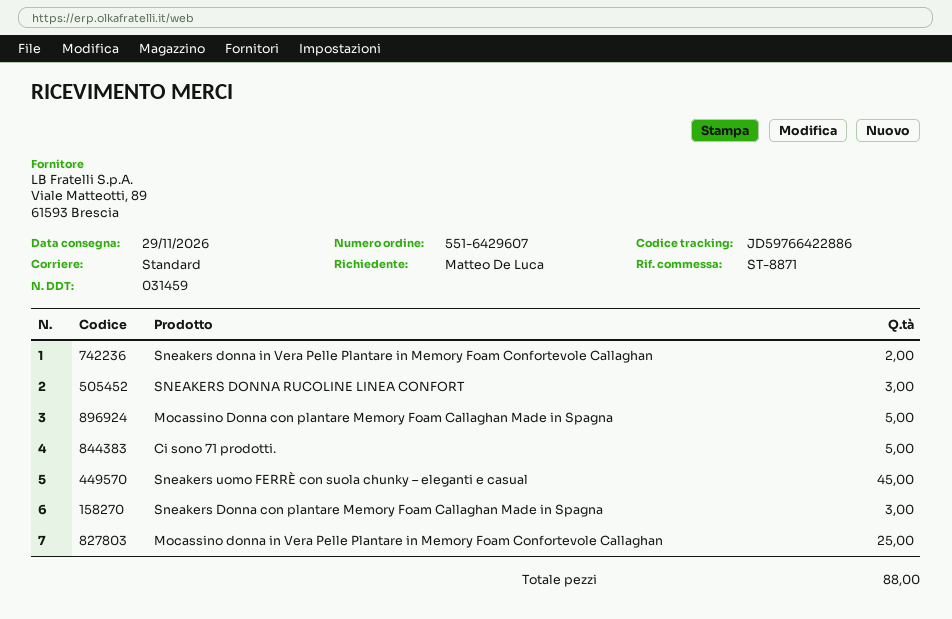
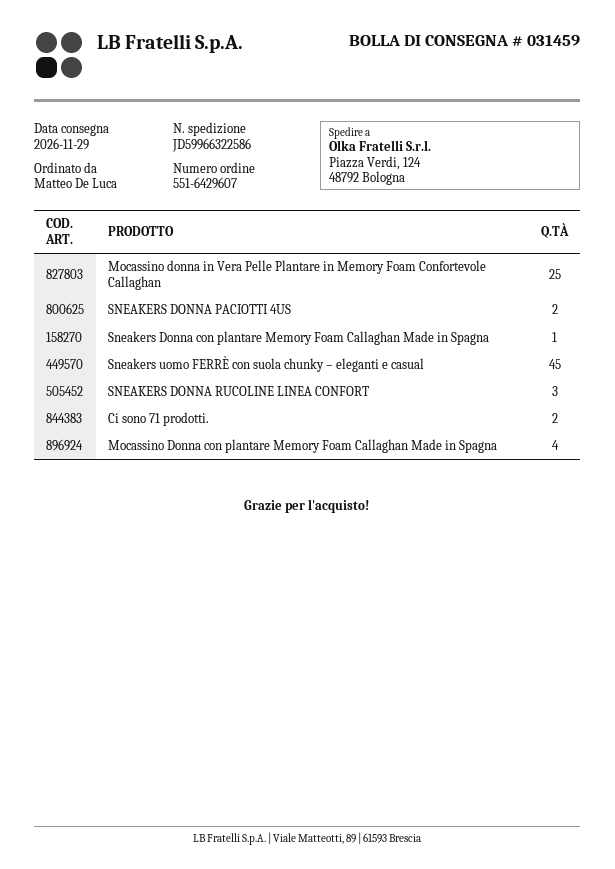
tracking number: JD59766422886 -> JD59966322586
Sneakers donna in Vera Pelle Plantare in Memory Foam Confortevole Callaghan: 2 -> none
Mocassino Donna con plantare Memory Foam Callaghan Made in Spagna: 5 -> 4
Ci sono 71 prodotti.: 5 -> 2
Sneakers Donna con plantare Memory Foam Callaghan Made in Spagna: 3 -> 1
SNEAKERS DONNA PACIOTTI 4US: none -> 2

